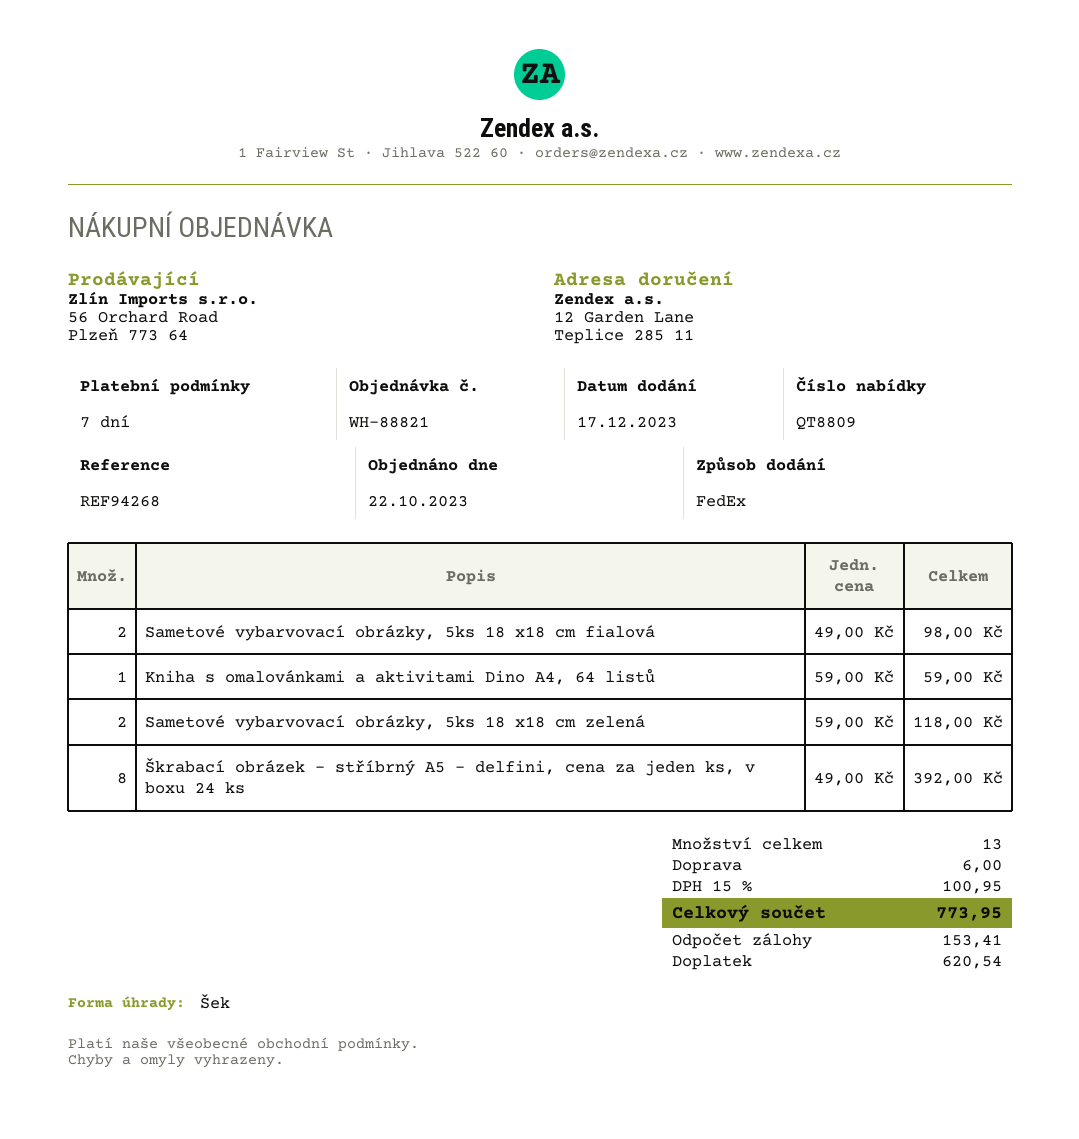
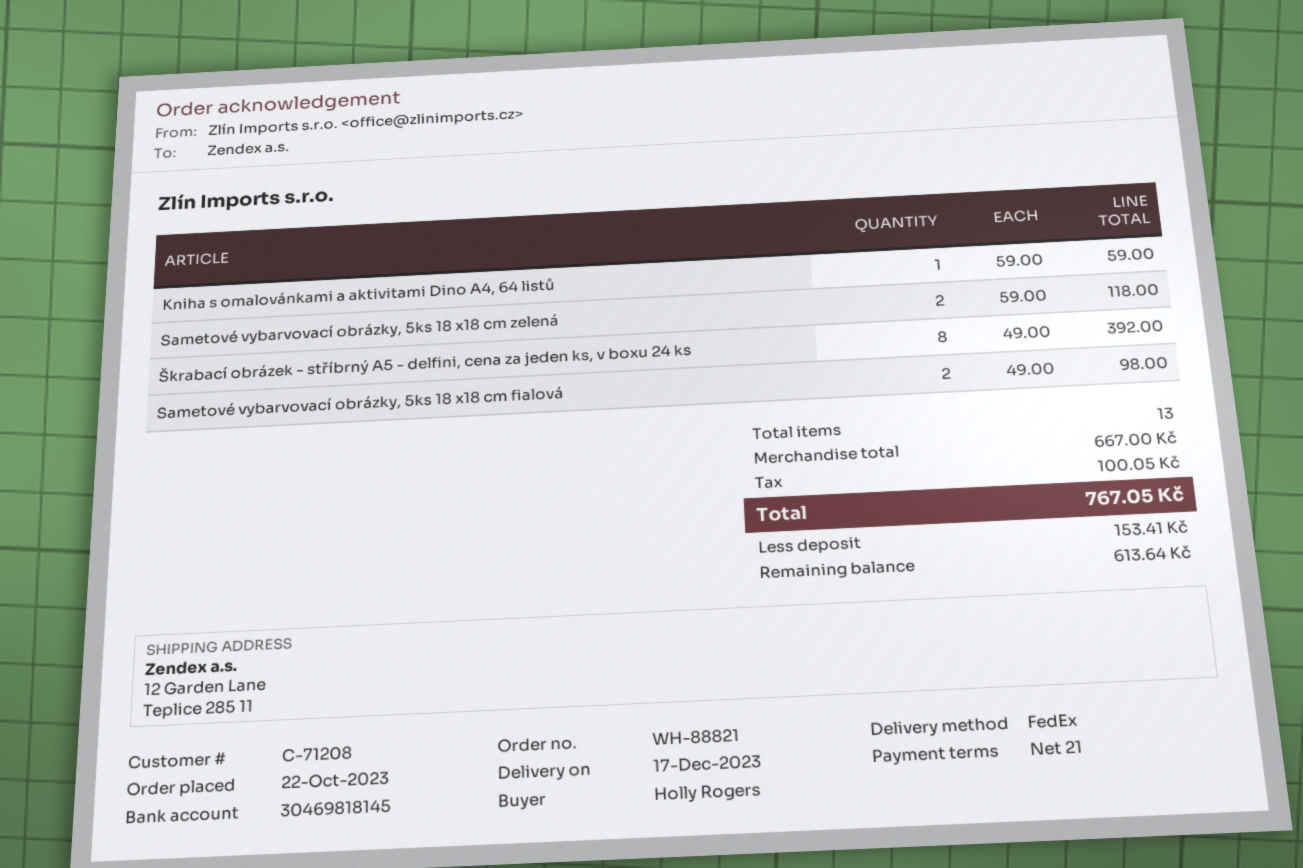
payment terms: 7 days -> 21 days
shipping: 6.00 -> none
tax: 100.95 -> 100.05
total: 773.95 -> 767.05
balance: 620.54 -> 613.64

